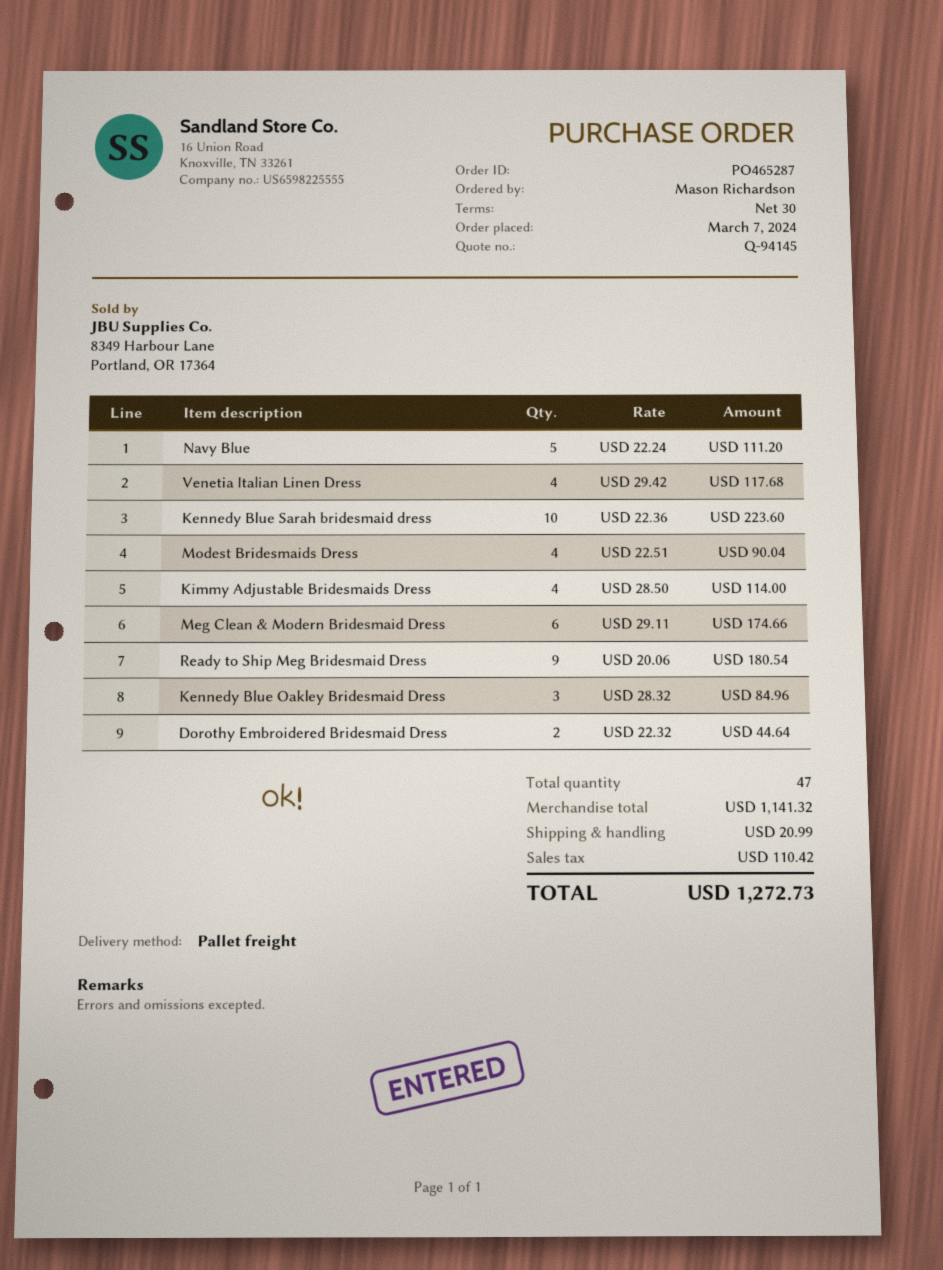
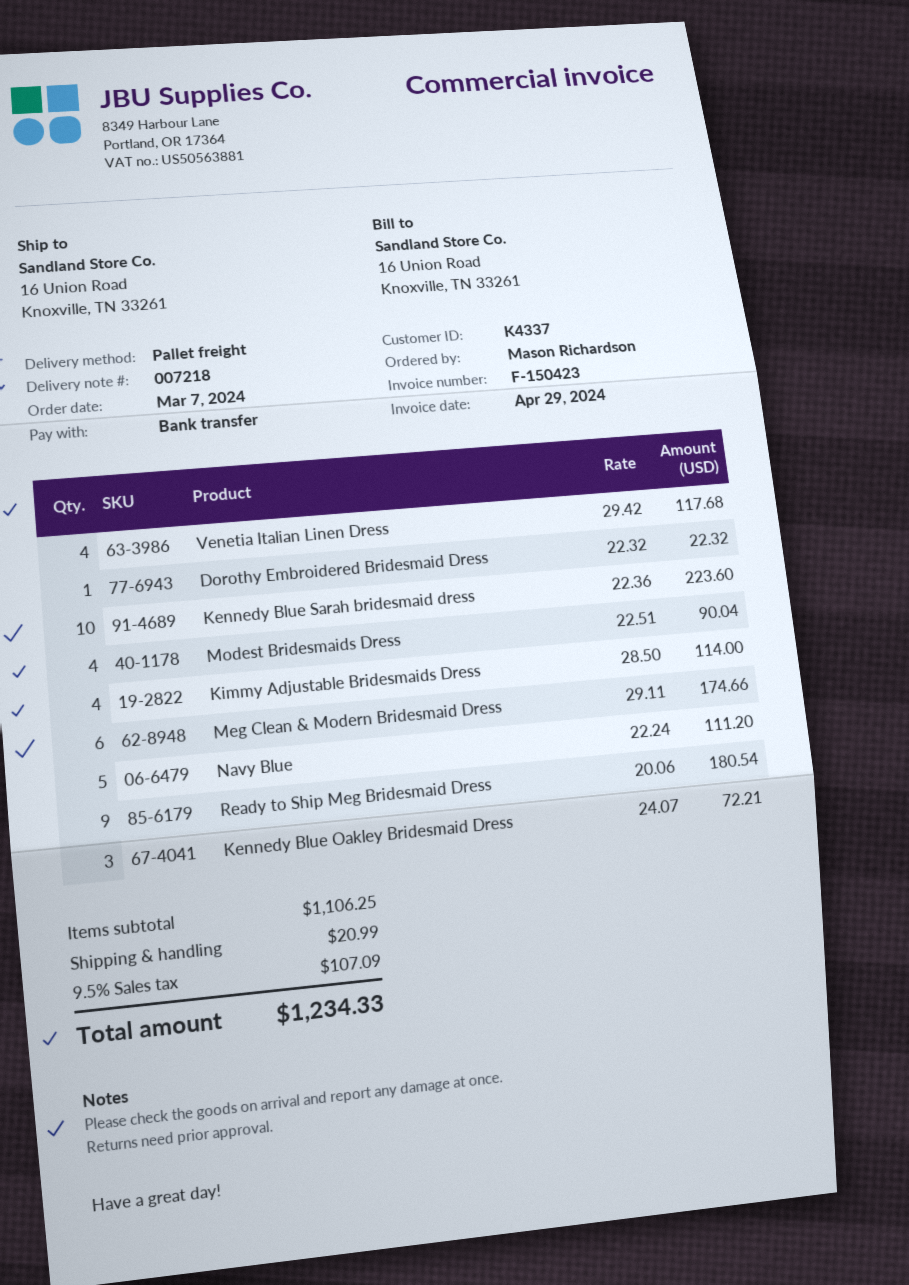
Kennedy Blue Oakley Bridesmaid Dress: 3 x 28.32 = 84.96 -> 3 x 24.07 = 72.21
Dorothy Embroidered Bridesmaid Dress: 2 x 22.32 = 44.64 -> 1 x 22.32 = 22.32
subtotal: 1141.32 -> 1106.25
tax: 110.42 -> 107.09
total: 1272.73 -> 1234.33

